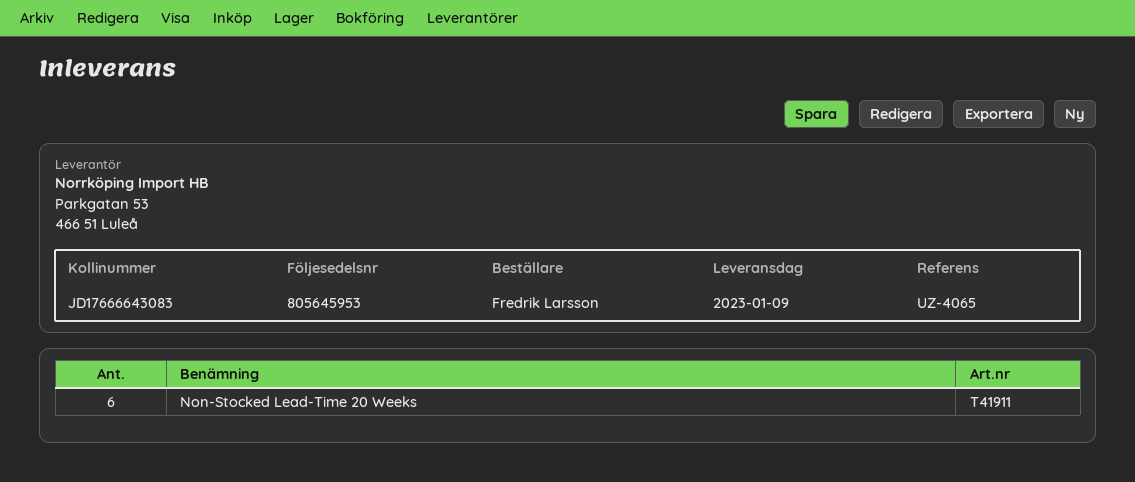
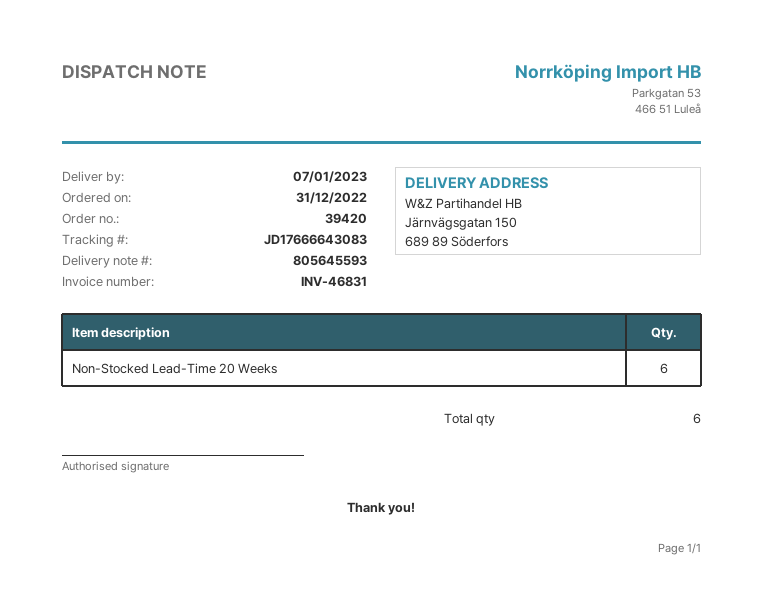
delivery note number: 805645953 -> 805645593
delivery date: 2023-01-09 -> 2023-01-07

